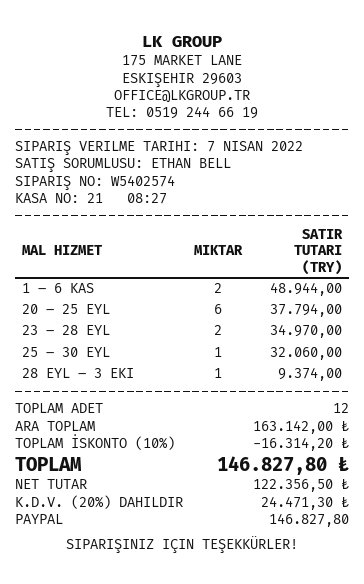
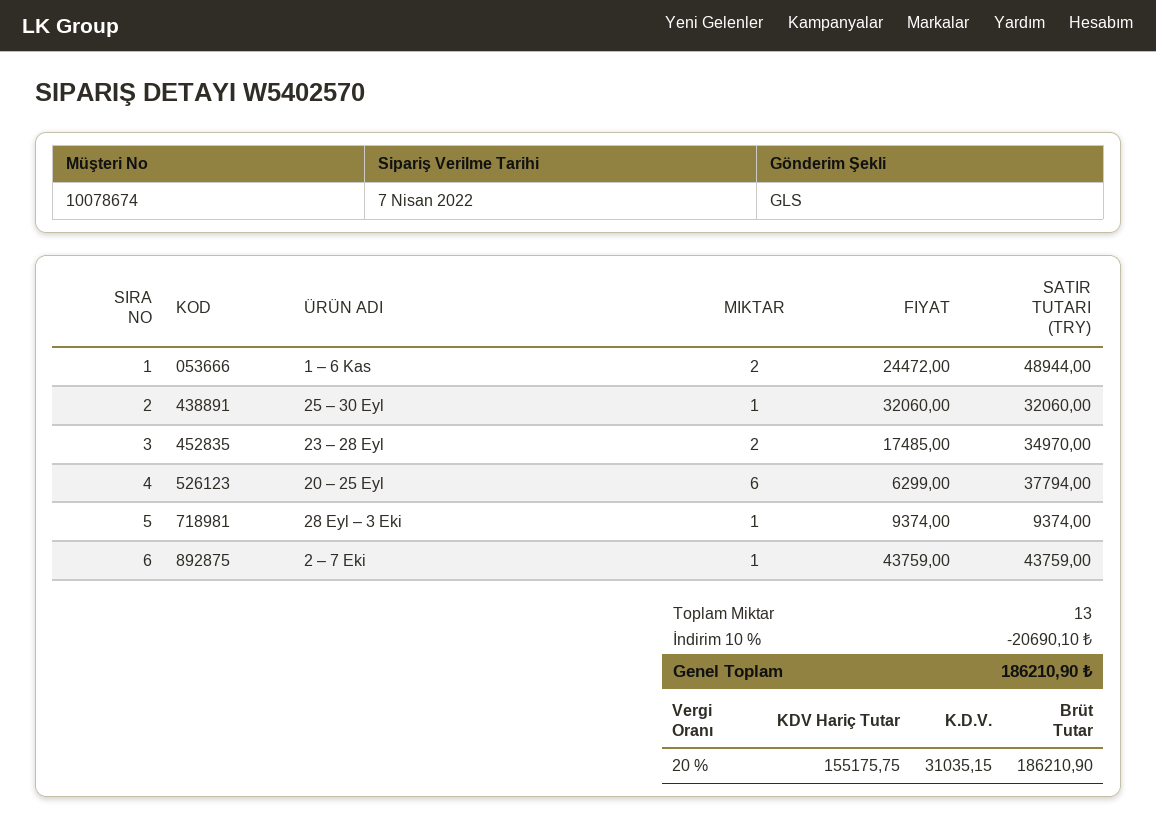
order number: W5402574 -> W5402570
2 – 7 Eki: none -> 1 for 43759.00
total quantity: 12 -> 13
discount: 10% = 16314.20 -> 10% = 20690.10
net: 122356.50 -> 155175.75
tax: 20% = 24471.30 -> 20% = 31035.15
total: 146827.80 -> 186210.90

